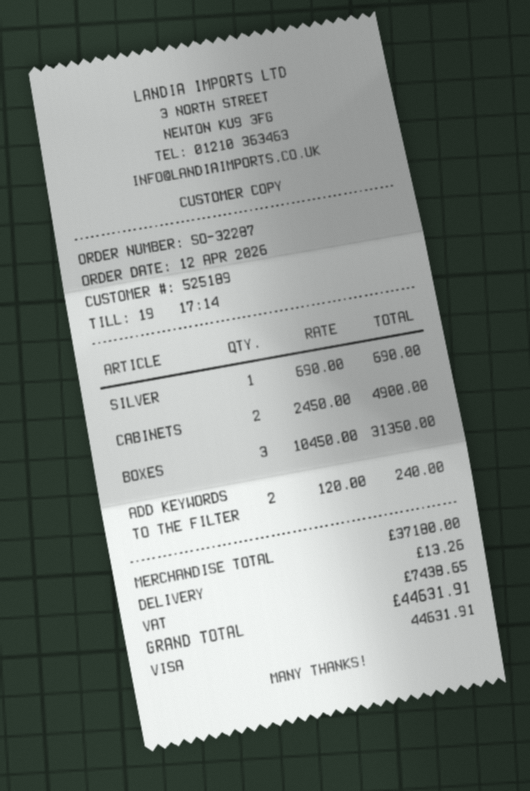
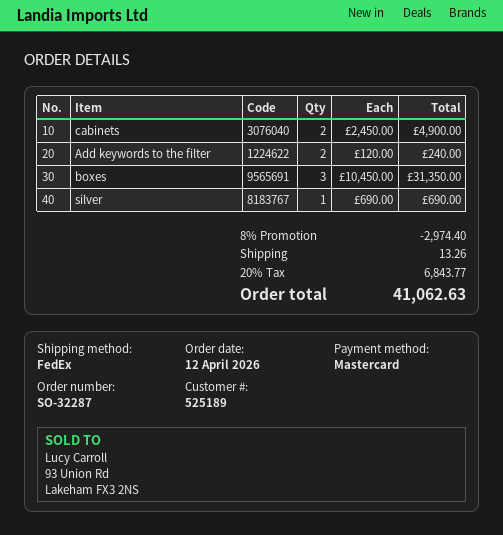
payment method: Visa -> Mastercard
discount: none -> 8% = 2974.40
tax: 7438.65 -> 6843.77
total: 44631.91 -> 41062.63

